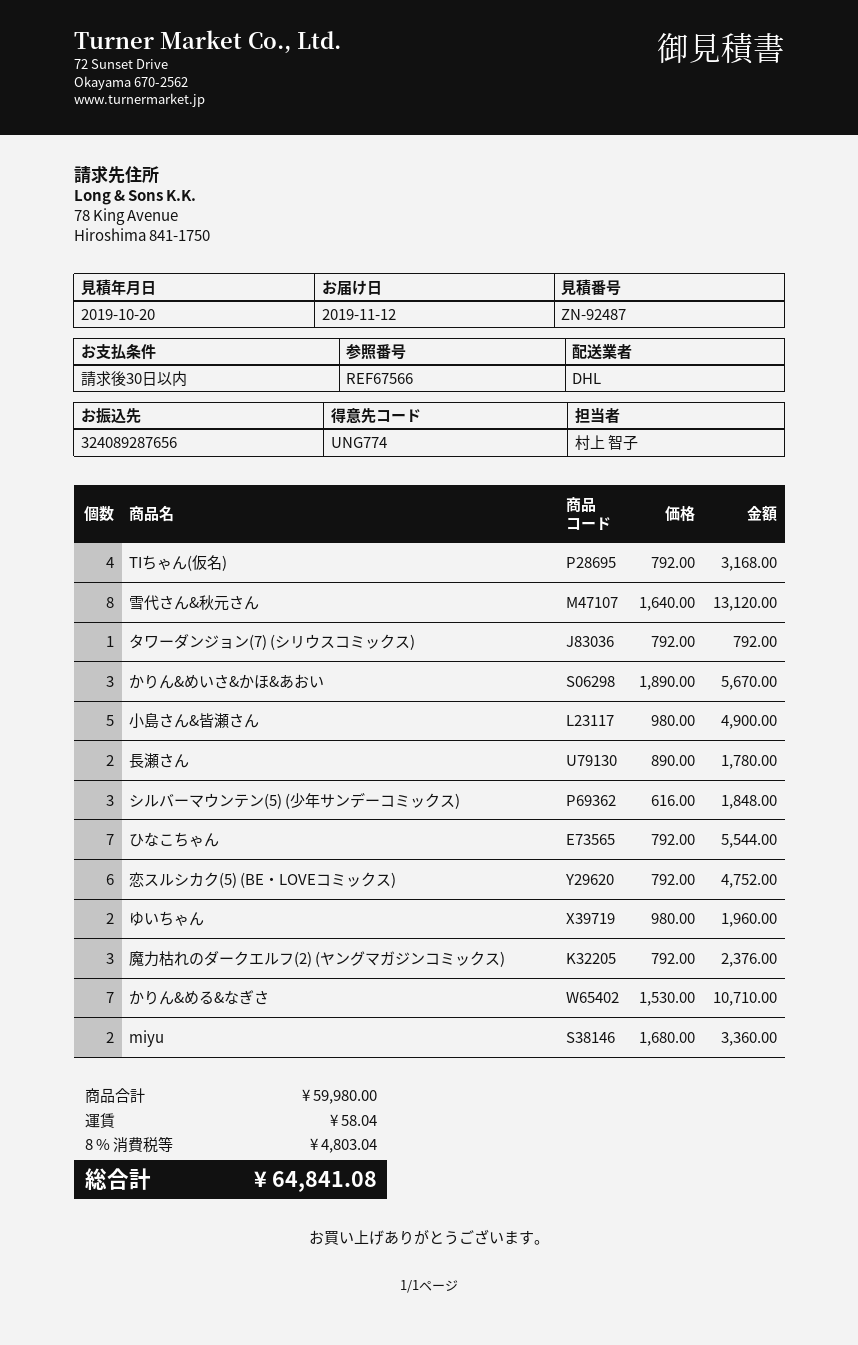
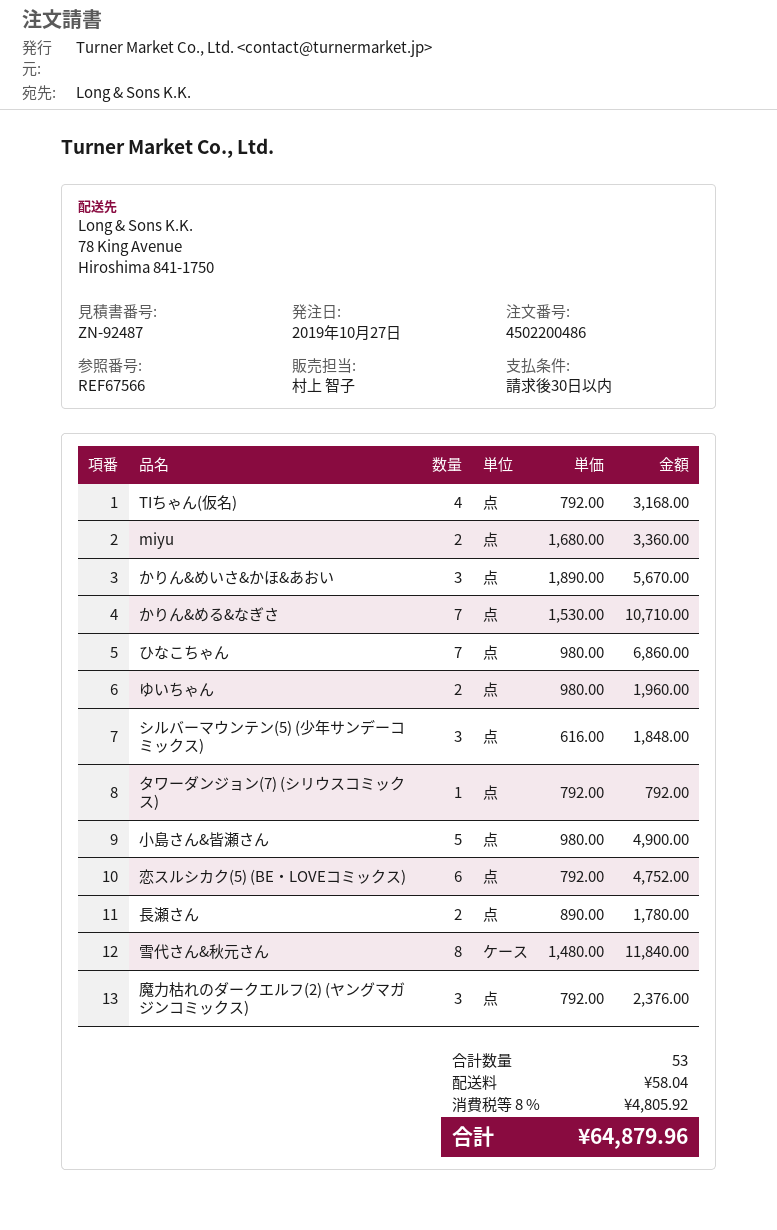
雪代さん&秋元さん: 8 x 1640.00 = 13120.00 -> 8 x 1480.00 = 11840.00
ひなこちゃん: 7 x 792.00 = 5544.00 -> 7 x 980.00 = 6860.00
tax: 8% = 4803.04 -> 8% = 4805.92
total: 64841.08 -> 64879.96

